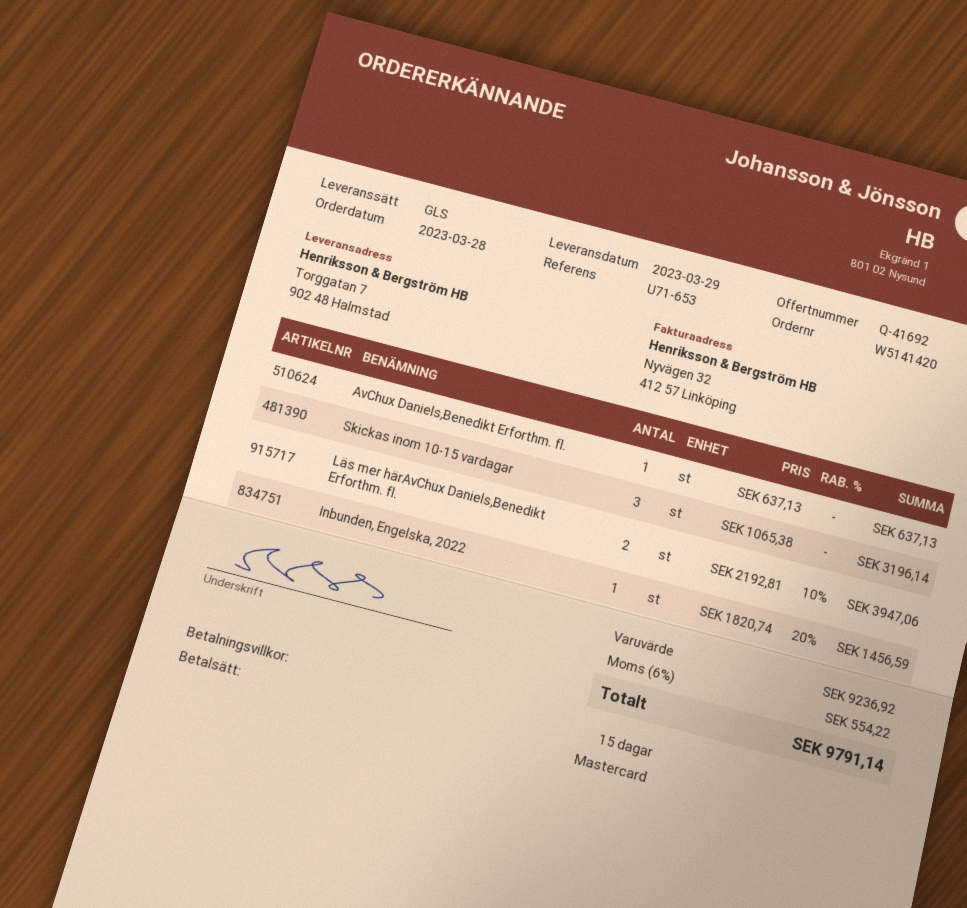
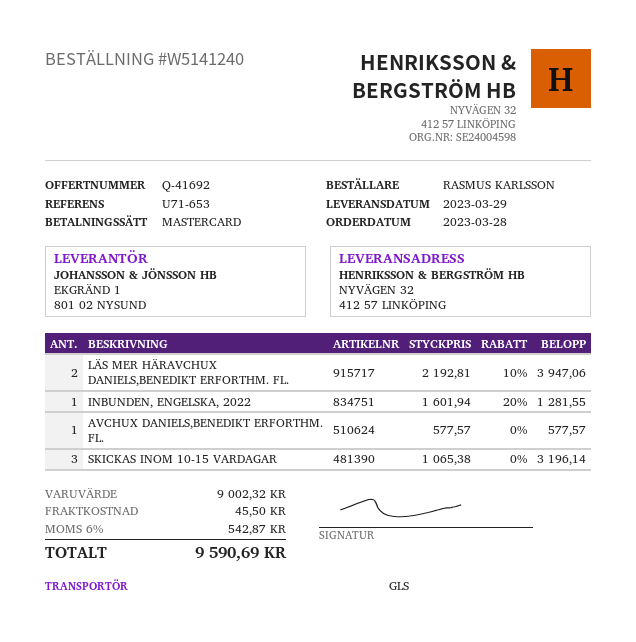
order number: W5141420 -> W5141240
ship to: Torggatan 7, 902 48 Halmstad -> NYVÄGEN 32, 412 57 LINKÖPING
AvChux Daniels,Benedikt Erforthm. fl.: 1 x 637.13 = 637.13 -> 1 x 577.57 = 577.57
Inbunden, Engelska, 2022: 1 x 1820.74 - 20% = 1456.59 -> 1 x 1601.94 - 20% = 1281.55
subtotal: 9236.92 -> 9002.32
shipping: none -> 45.50
tax: 6% = 554.22 -> 6% = 542.87
total: 9791.14 -> 9590.69

